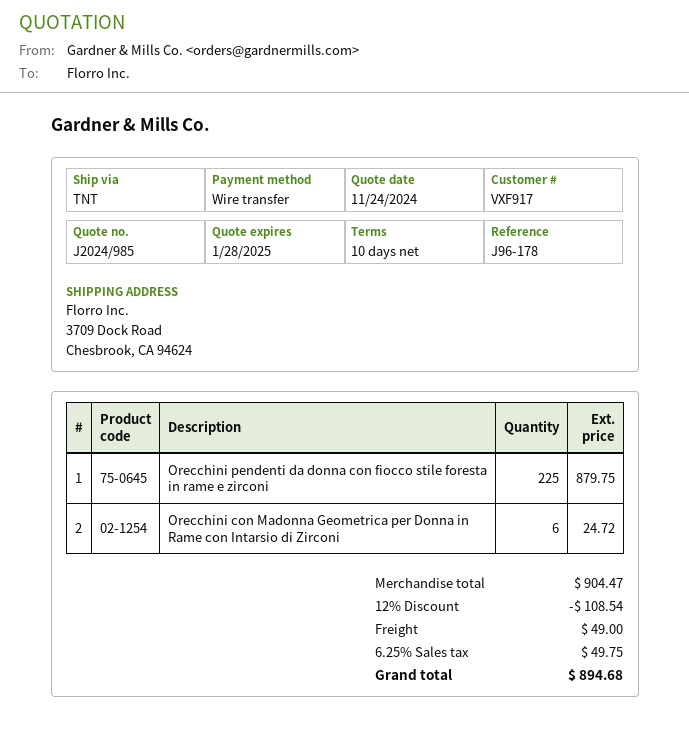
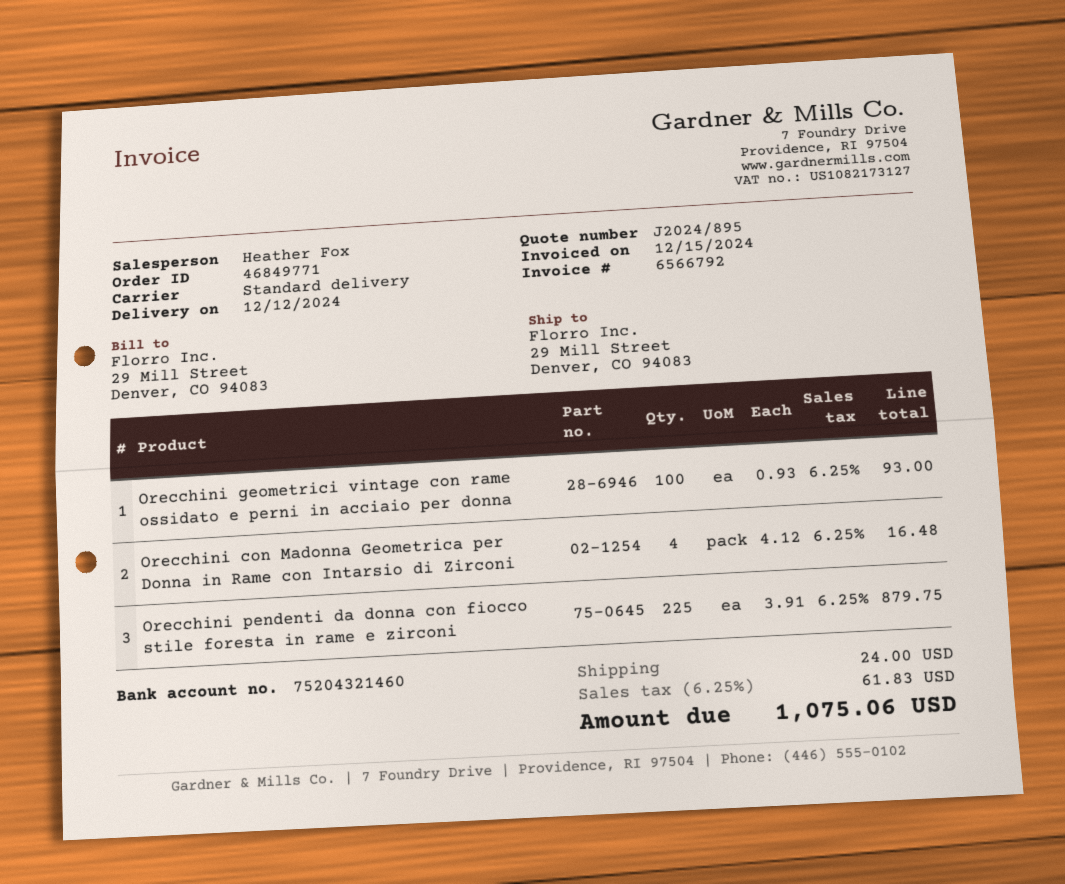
quote number: J2024/985 -> J2024/895
shipping method: TNT -> standard
ship to: 3709 Dock Road, Chesbrook, CA 94624 -> 29 Mill Street, Denver, CO 94083
Orecchini con Madonna Geometrica per Donna in Rame con Intarsio di Zirconi: 6 for 24.72 -> 4 for 16.48
Orecchini geometrici vintage con rame ossidato e perni in acciaio per donna: none -> 100 for 93.00
discount: 12% = 108.54 -> none
shipping: 49.00 -> 24.00
tax: 6.25% = 49.75 -> 6.25% = 61.83
total: 894.68 -> 1075.06

